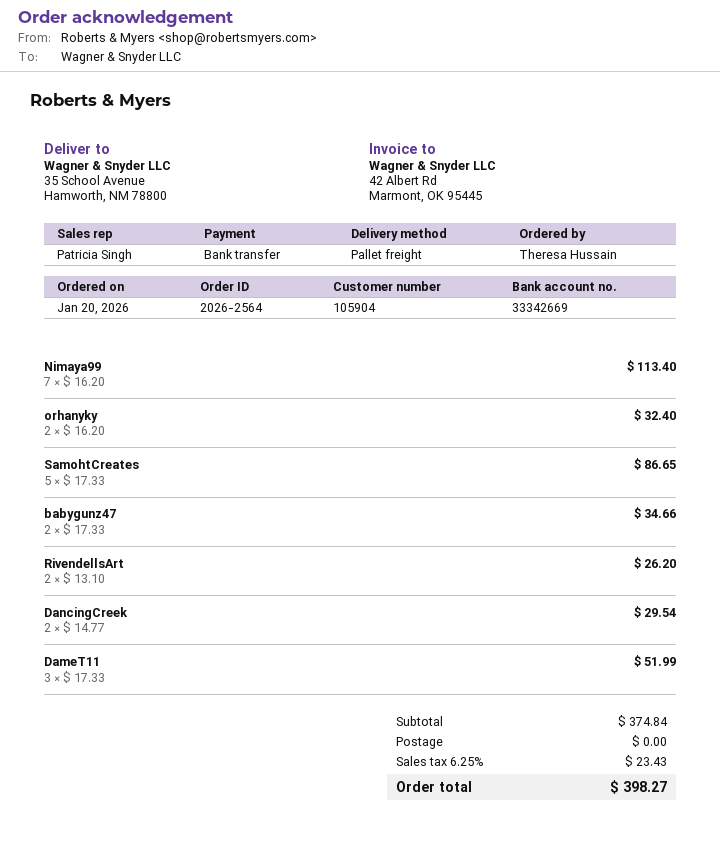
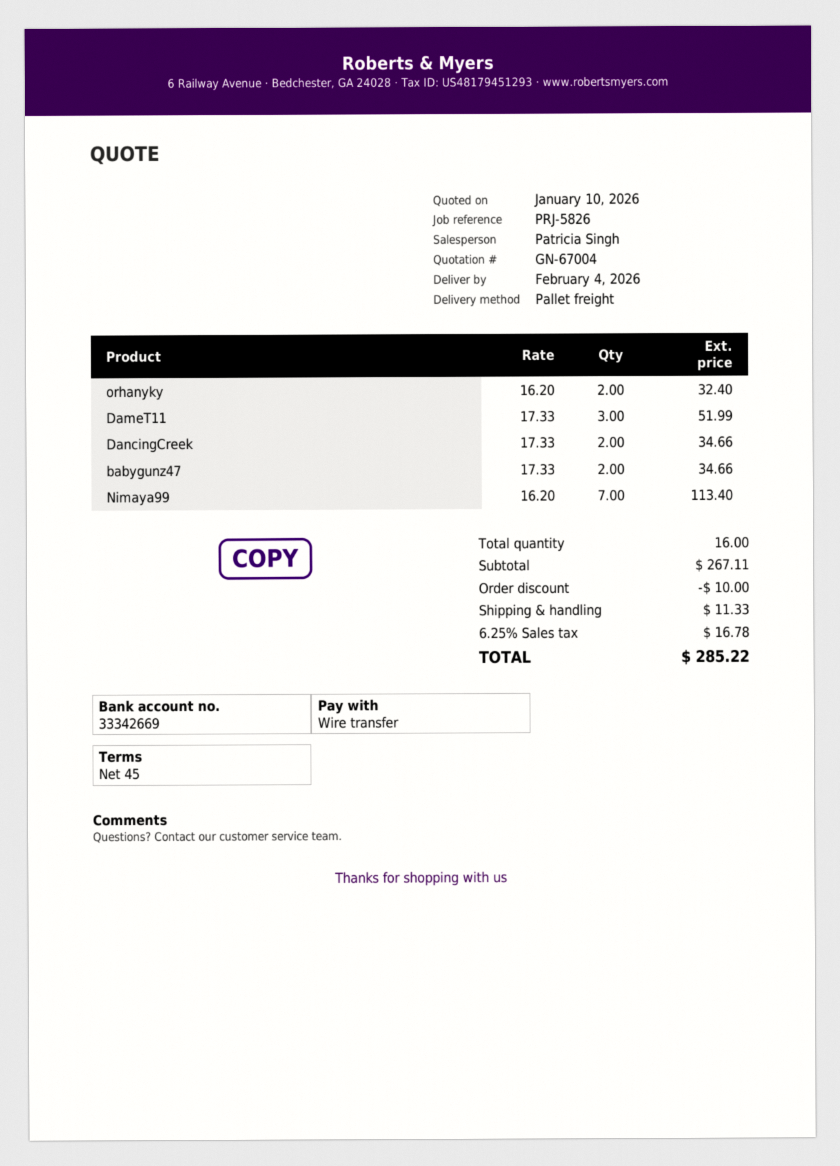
SamohtCreates: 5 x 17.33 = 86.65 -> none
RivendellsArt: 2 x 13.10 = 26.20 -> none
DancingCreek: 2 x 14.77 = 29.54 -> 2 x 17.33 = 34.66
subtotal: 374.84 -> 267.11
discount: none -> 10.00
shipping: 0.00 -> 11.33
tax: 6.25% = 23.43 -> 6.25% = 16.78
total: 398.27 -> 285.22

